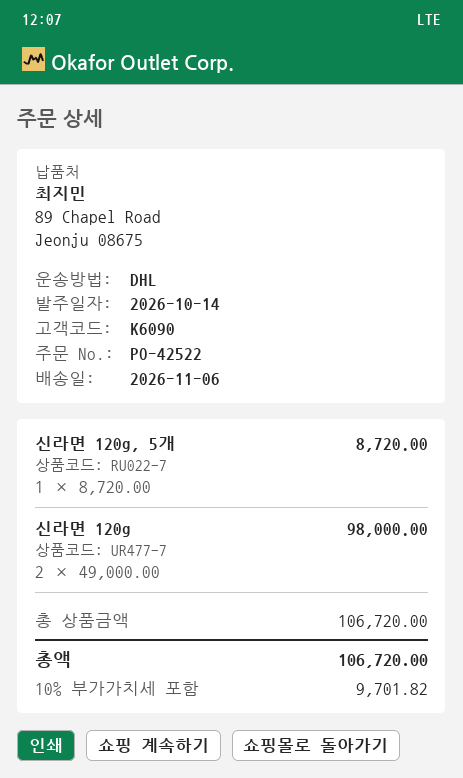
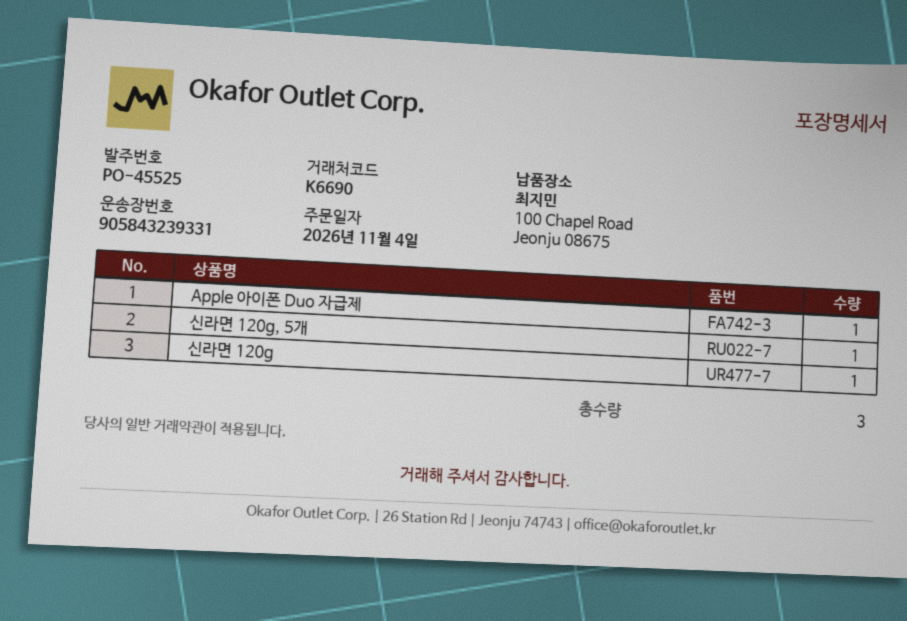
order number: PO-42522 -> PO-45525
order date: 2026-10-14 -> 2026-11-04
customer number: K6090 -> K6690
ship to: 89 Chapel Road, Jeonju 08675 -> 100 Chapel Road, Jeonju 08675
신라면 120g: 2 -> 1
Apple 아이폰 Duo 자급제: none -> 1

